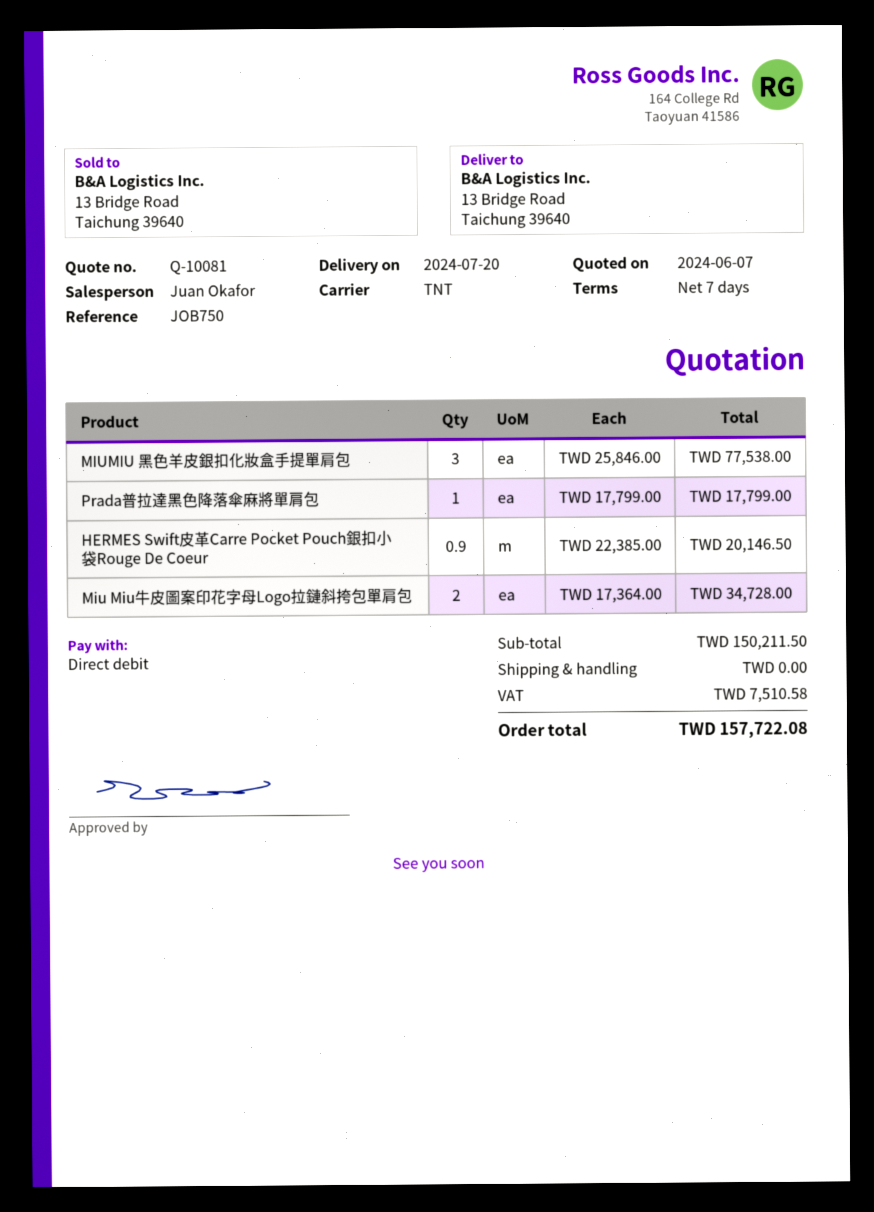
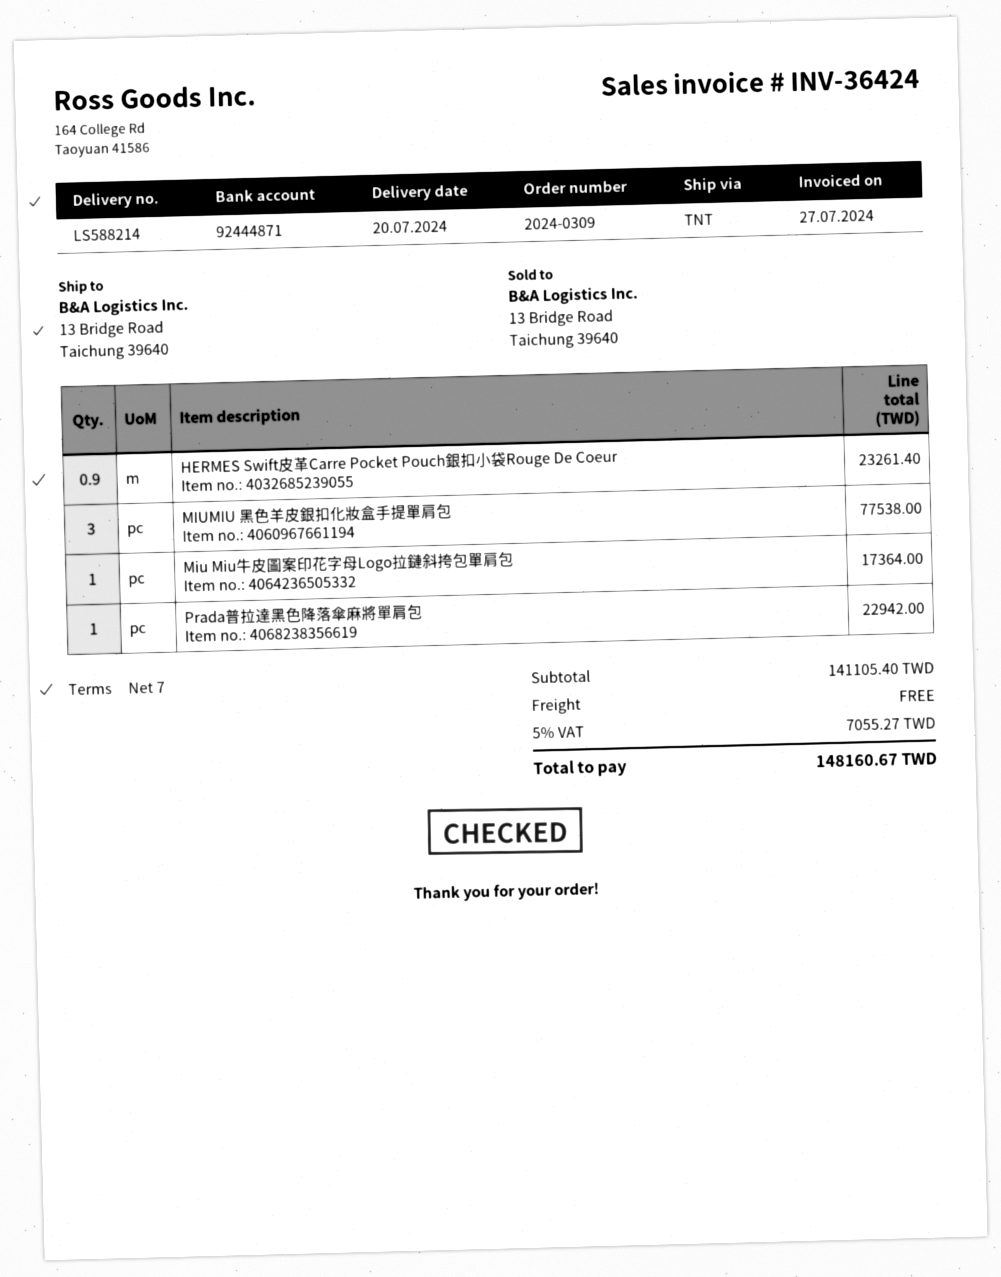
Prada普拉達黑色降落傘麻將單肩包: 1 for 17799.00 -> 1 for 22942.00
HERMES Swift皮革Carre Pocket Pouch銀扣小袋Rouge De Coeur: 0.9 for 20146.50 -> 0.9 for 23261.40
Miu Miu牛皮圖案印花字母Logo拉鏈斜挎包單肩包: 2 for 34728.00 -> 1 for 17364.00
subtotal: 150211.50 -> 141105.40
tax: 7510.58 -> 7055.27
total: 157722.08 -> 148160.67

